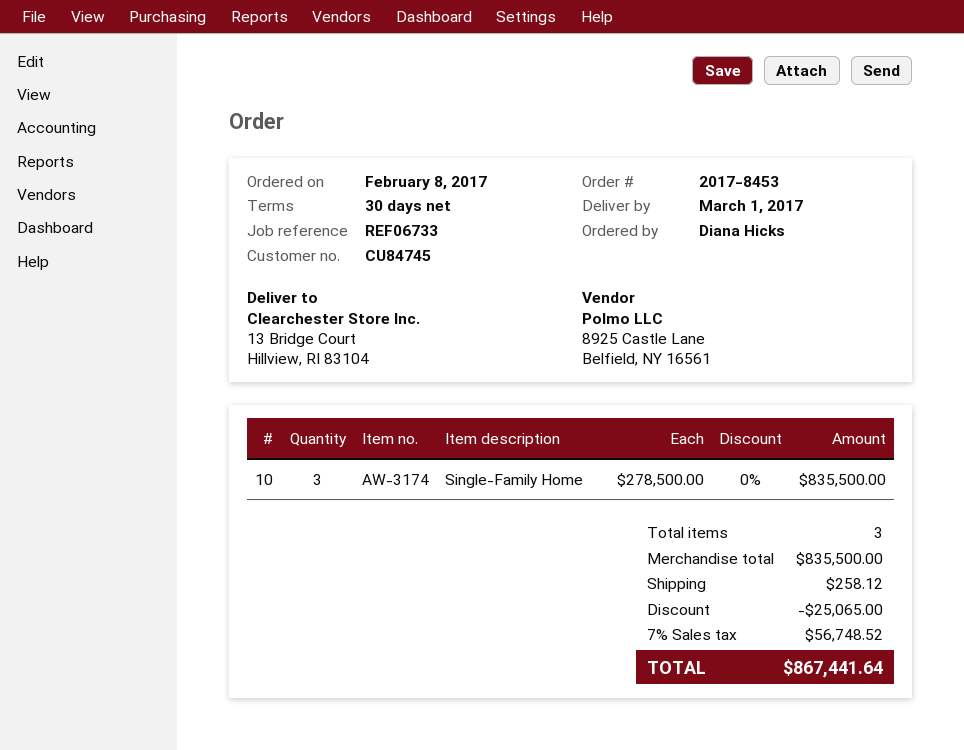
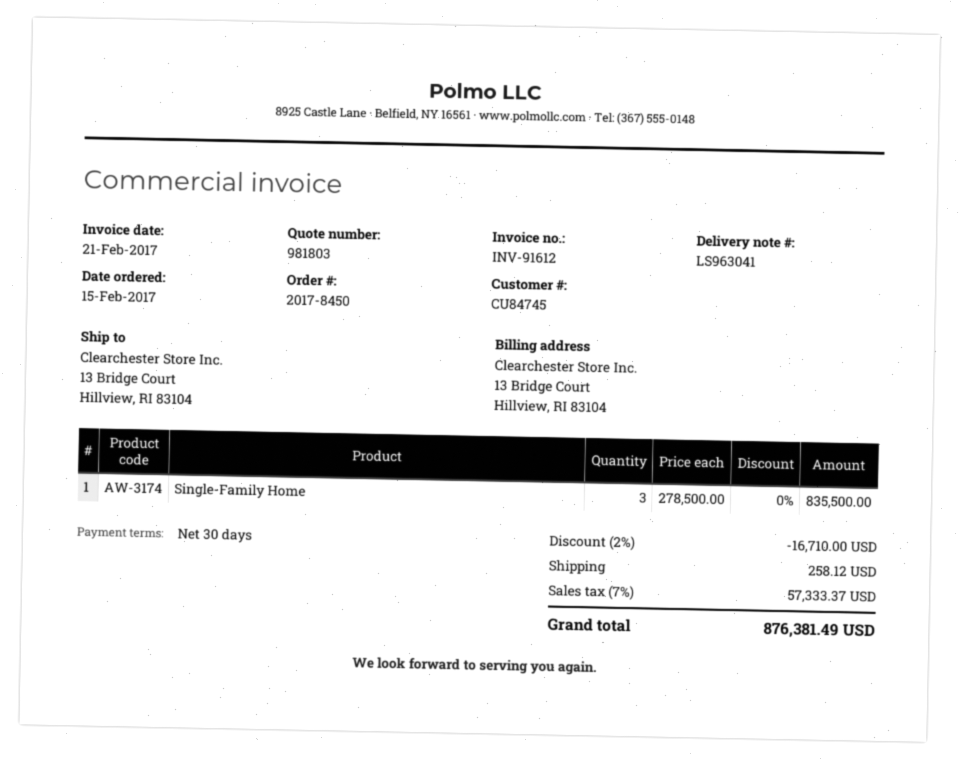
order number: 2017-8453 -> 2017-8450
order date: 2017-02-08 -> 2017-02-15
discount: 25065.00 -> 16710.00
tax: 7% = 56748.52 -> 7% = 57333.37
total: 867441.64 -> 876381.49

